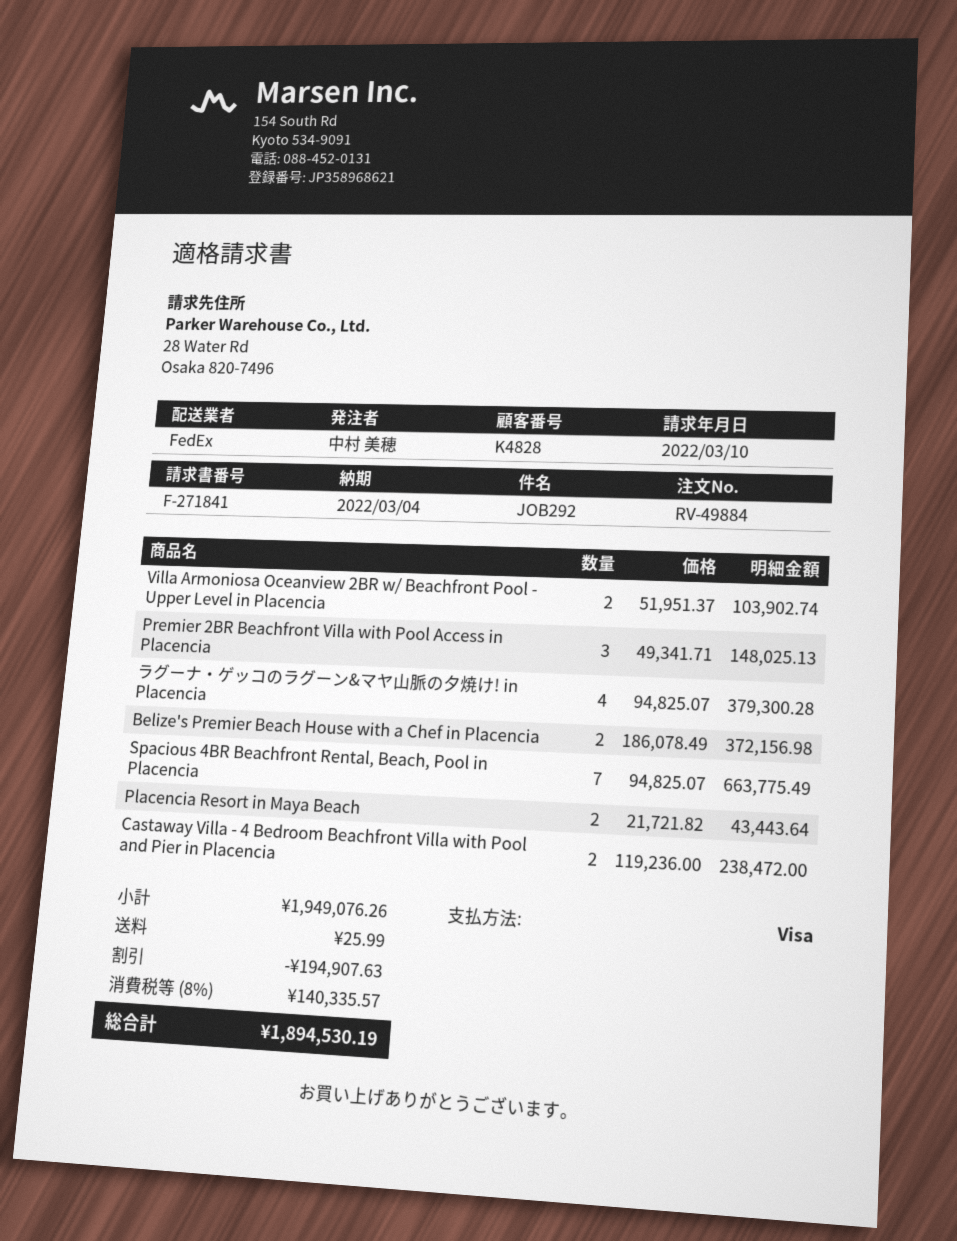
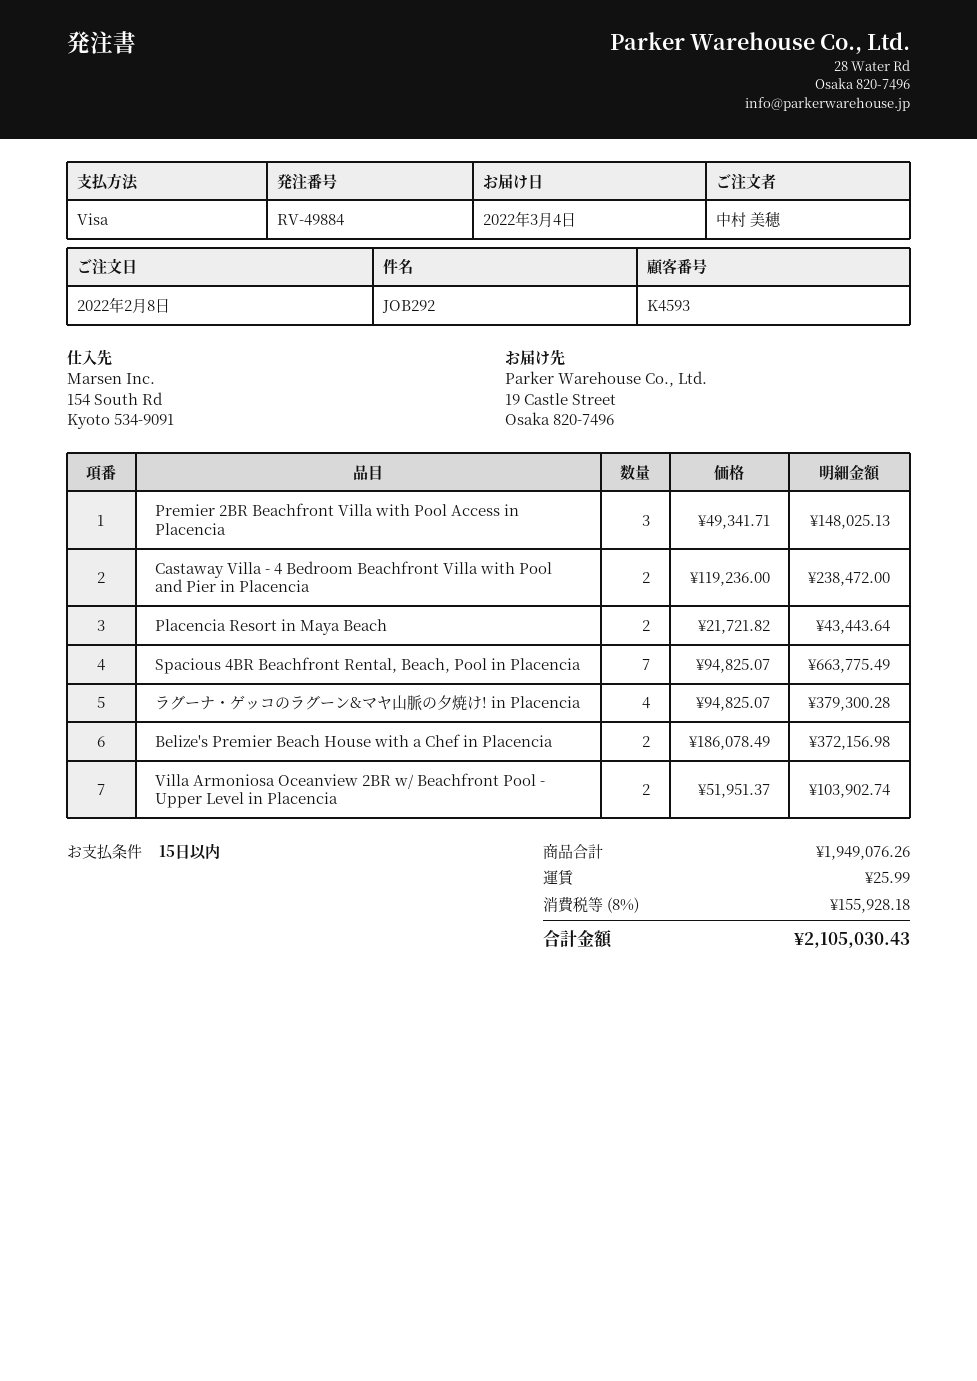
customer number: K4828 -> K4593
discount: 194907.63 -> none
tax: 8% = 140335.57 -> 8% = 155928.18
total: 1894530.19 -> 2105030.43

